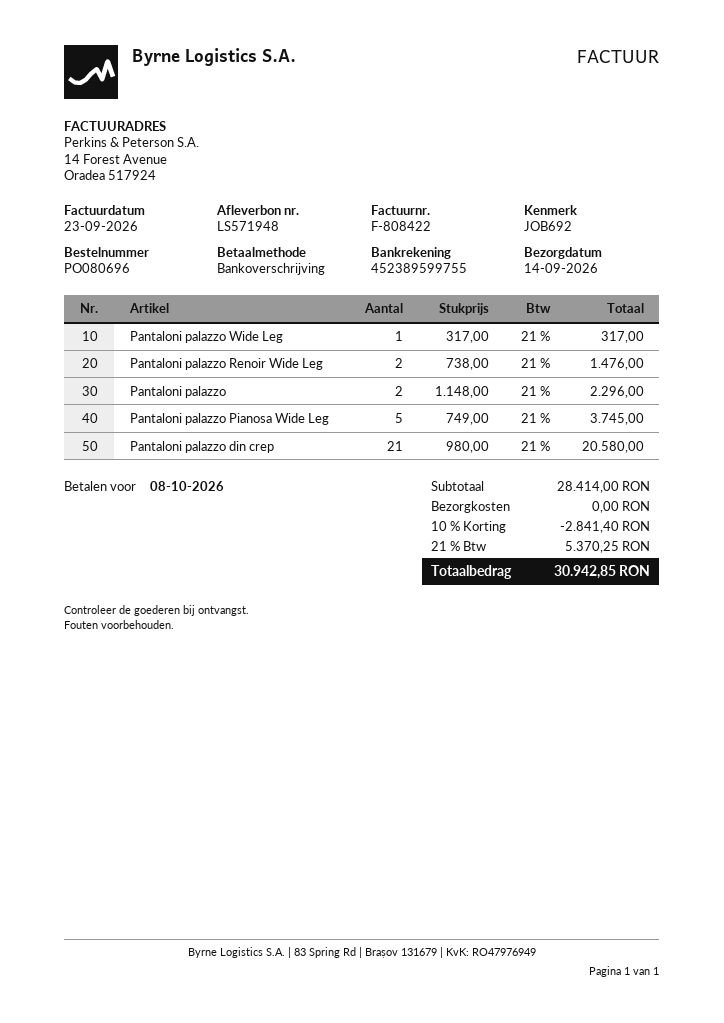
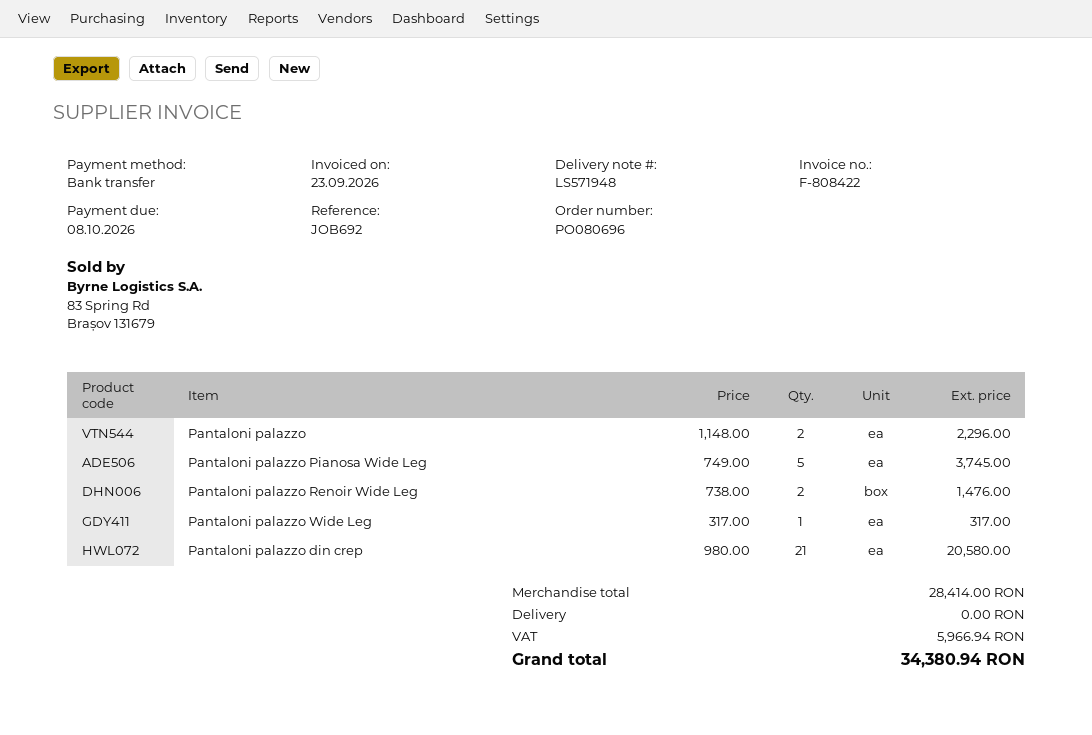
discount: 10% = 2841.40 -> none
tax: 5370.25 -> 5966.94
total: 30942.85 -> 34380.94

